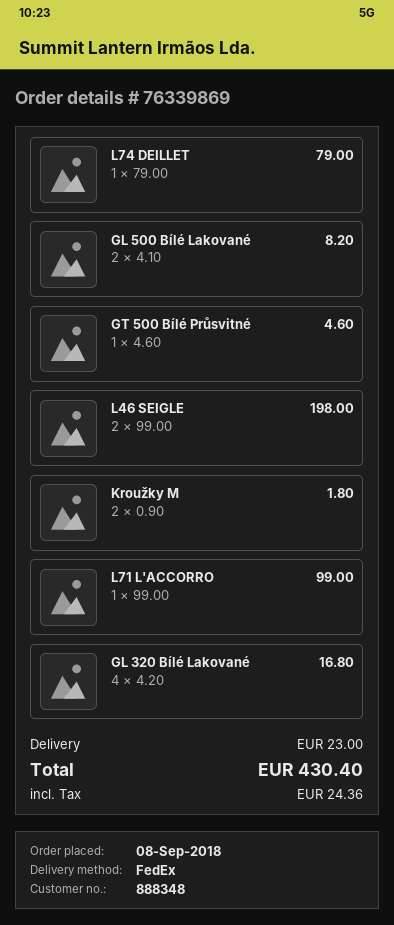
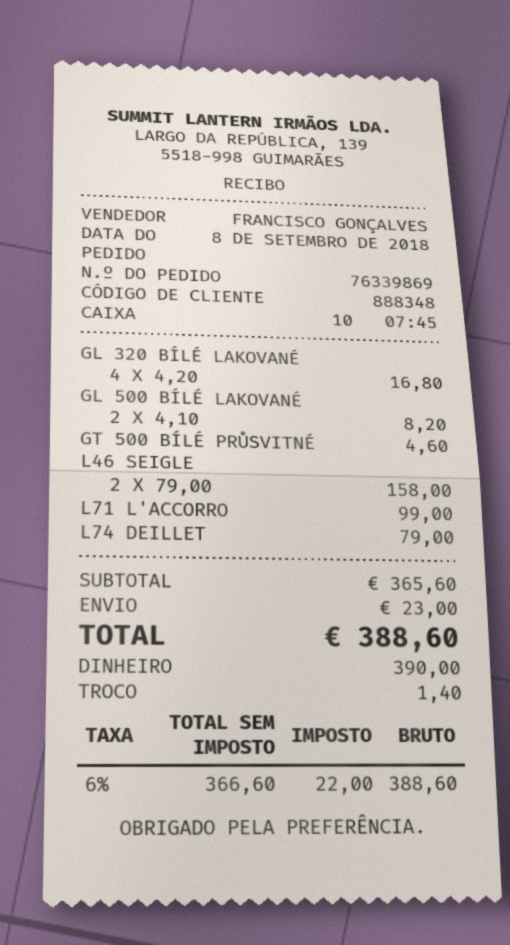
L46 SEIGLE: 2 x 99.00 = 198.00 -> 2 x 79.00 = 158.00
Kroužky M: 2 x 0.90 = 1.80 -> none
tax: 24.36 -> 22.00
total: 430.40 -> 388.60

